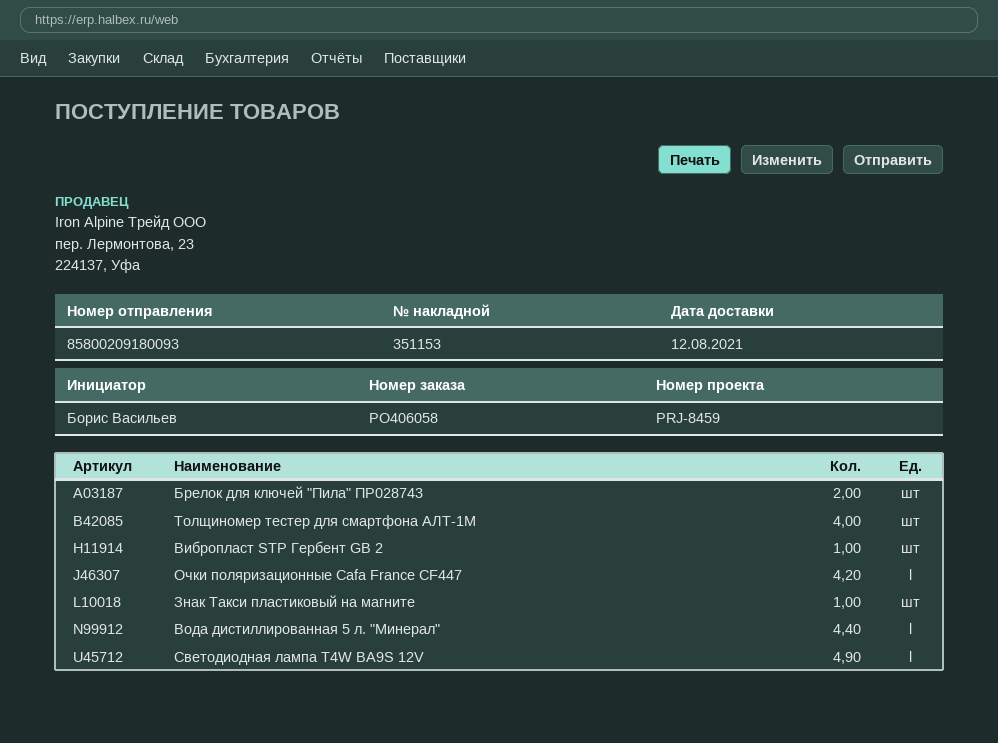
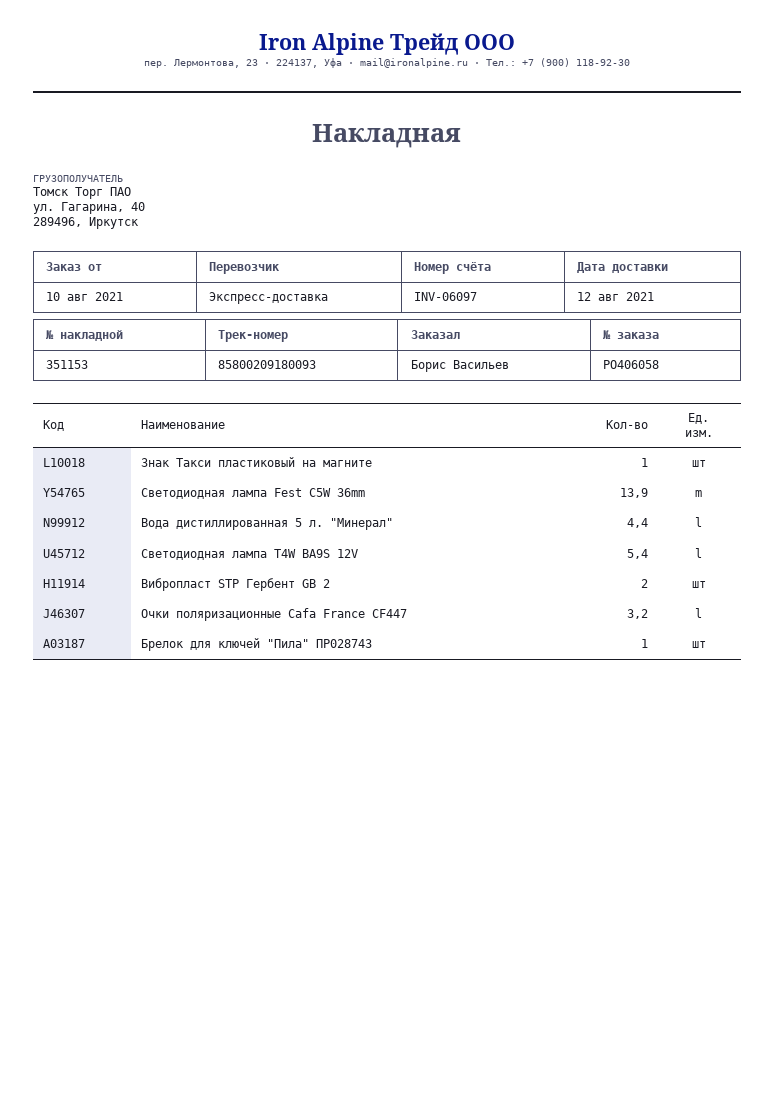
Брелок для ключей "Пила" ПР028743: 2 -> 1
Толщиномер тестер для смартфона АЛТ-1M: 4 -> none
Вибропласт STP Гербент GB 2: 1 -> 2
Очки поляризационные Cafa France CF447: 4.2 -> 3.2
Светодиодная лампа T4W BA9S 12V: 4.9 -> 5.4
Светодиодная лампа Fest C5W 36mm: none -> 13.9

